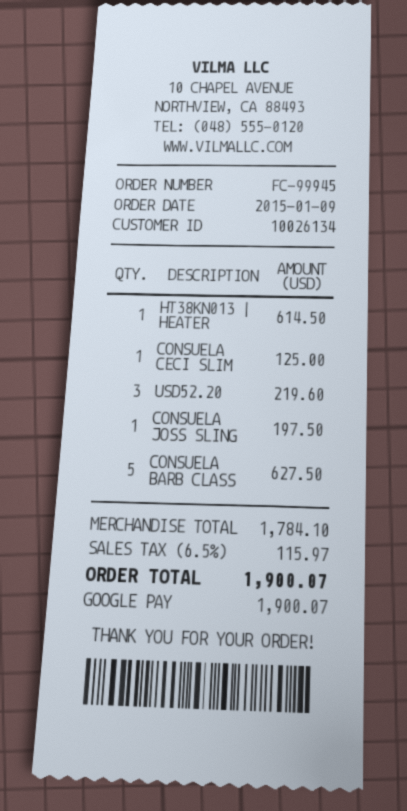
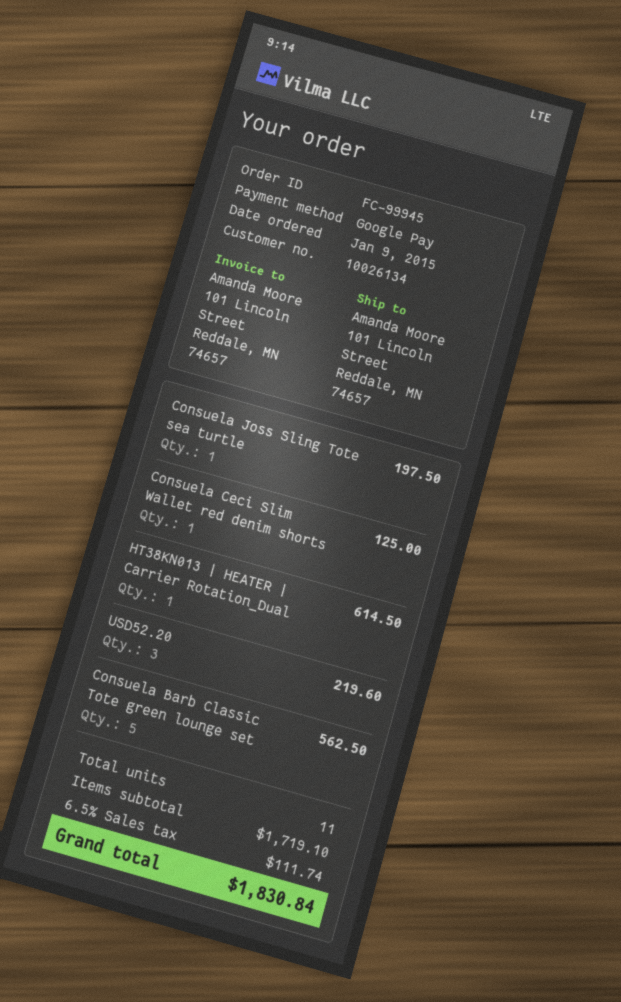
CONSUELA BARB CLASS: 5 for 627.50 -> 5 for 562.50
subtotal: 1784.10 -> 1719.10
tax: 6.5% = 115.97 -> 6.5% = 111.74
total: 1900.07 -> 1830.84

